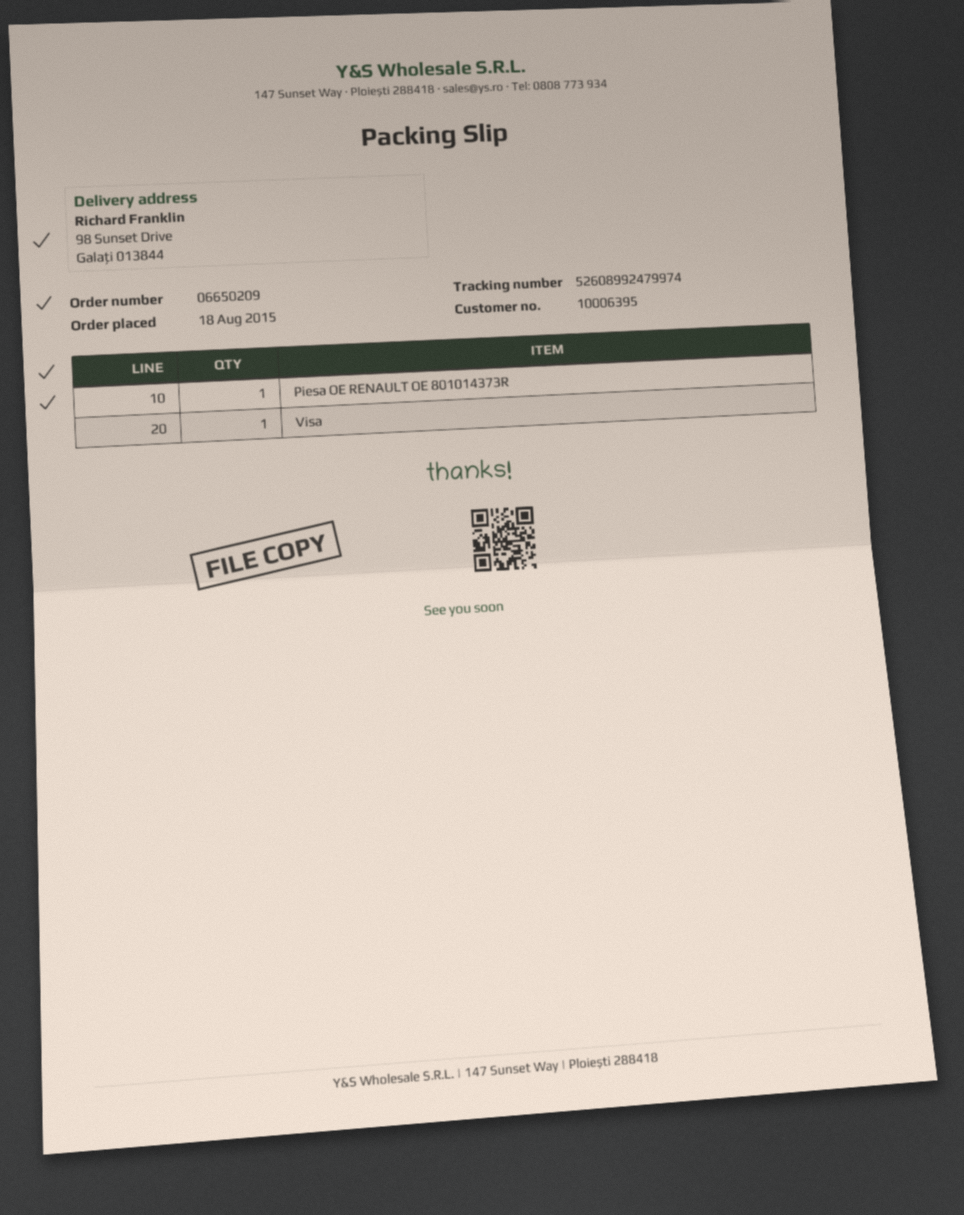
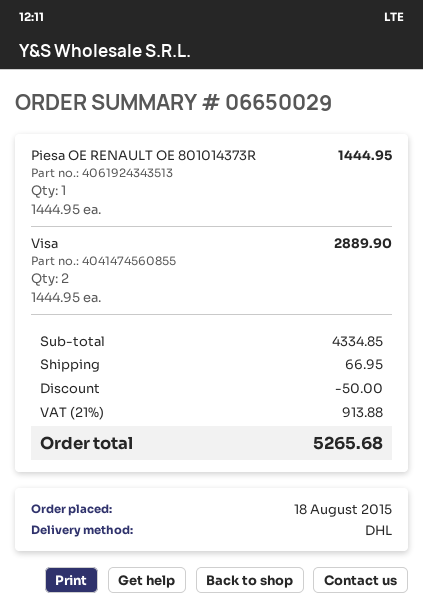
order number: 06650209 -> 06650029
Visa: 1 -> 2

